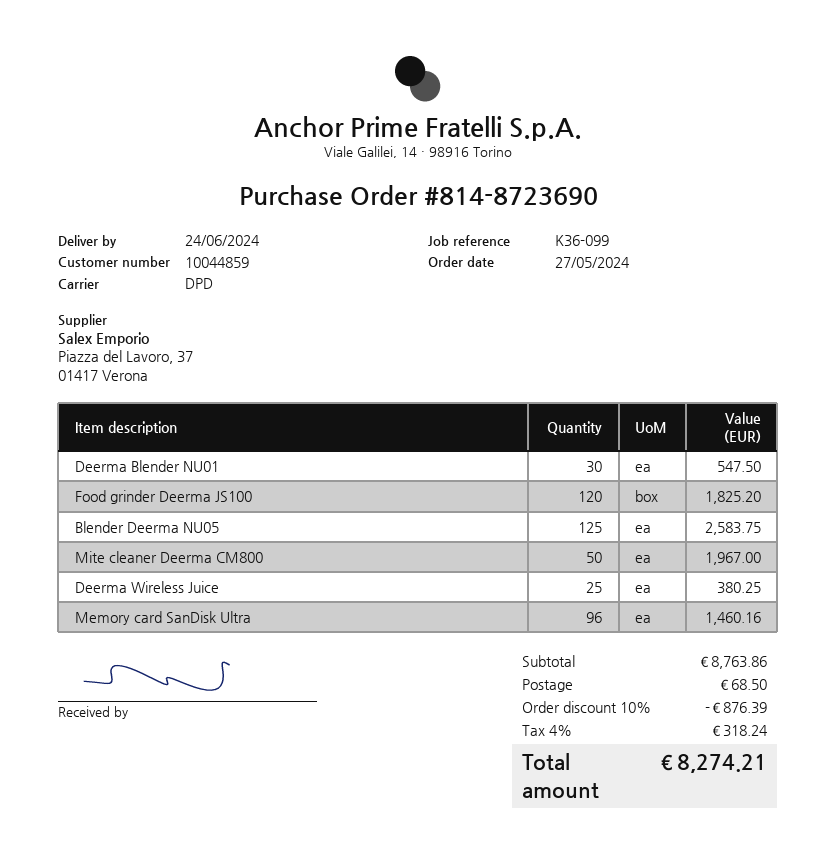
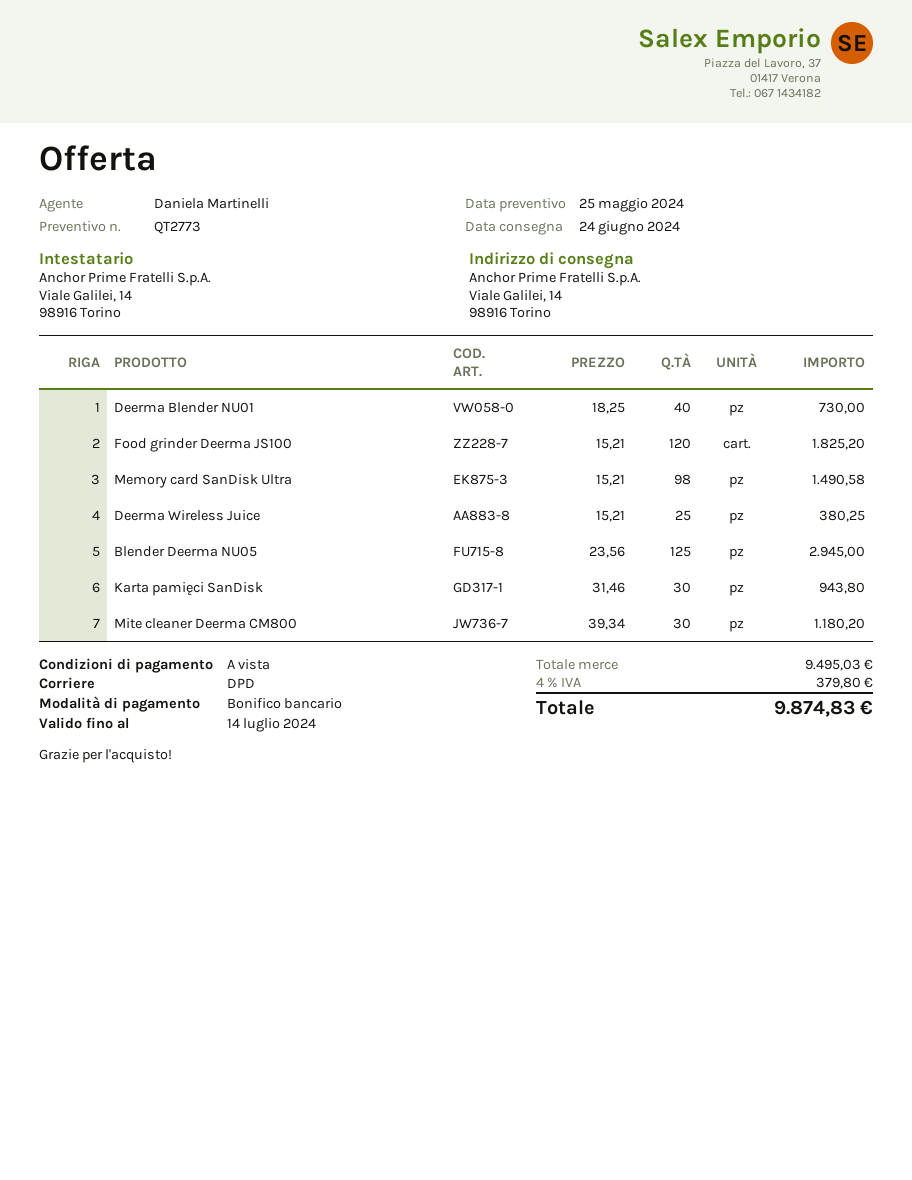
Deerma Blender NU01: 30 for 547.50 -> 40 for 730.00
Blender Deerma NU05: 125 for 2583.75 -> 125 for 2945.00
Mite cleaner Deerma CM800: 50 for 1967.00 -> 30 for 1180.20
Memory card SanDisk Ultra: 96 for 1460.16 -> 98 for 1490.58
Karta pamięci SanDisk: none -> 30 for 943.80
subtotal: 8763.86 -> 9495.03
discount: 10% = 876.39 -> none
shipping: 68.50 -> none
tax: 4% = 318.24 -> 4% = 379.80
total: 8274.21 -> 9874.83

